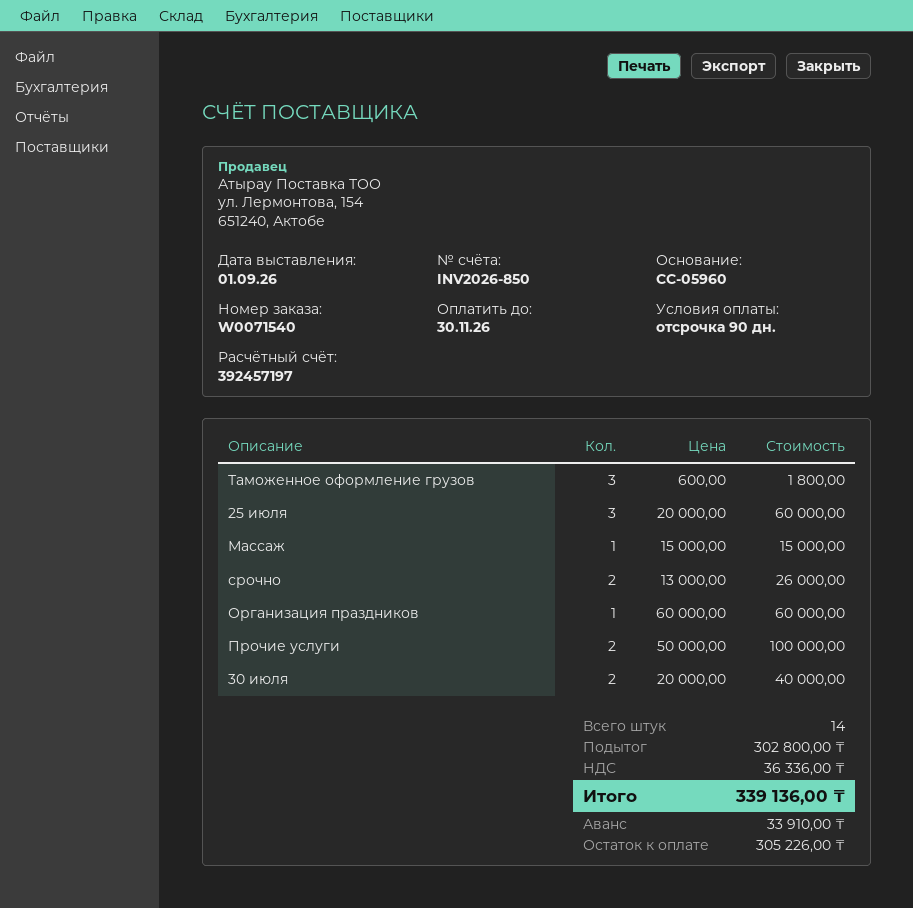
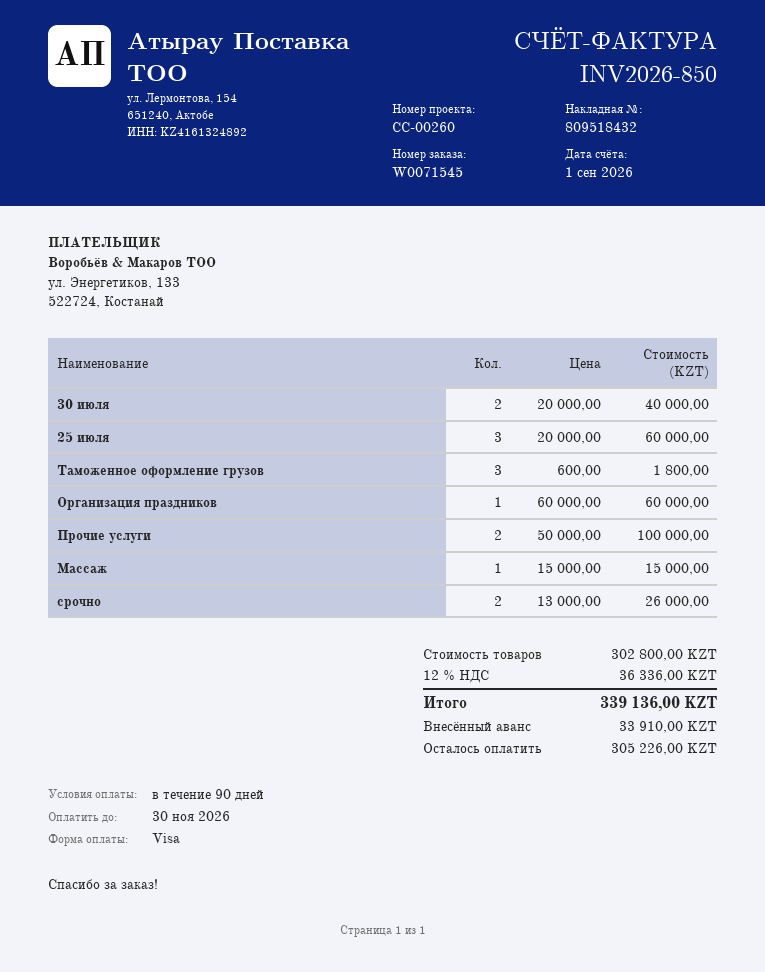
order number: W0071540 -> W0071545
reference: CC-05960 -> CC-00260

